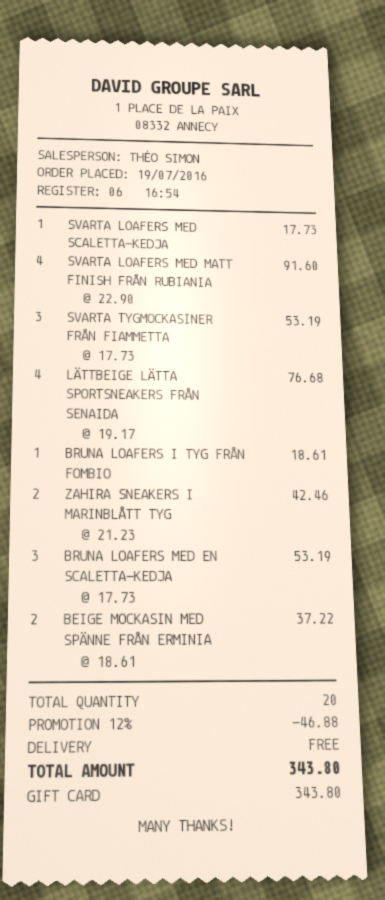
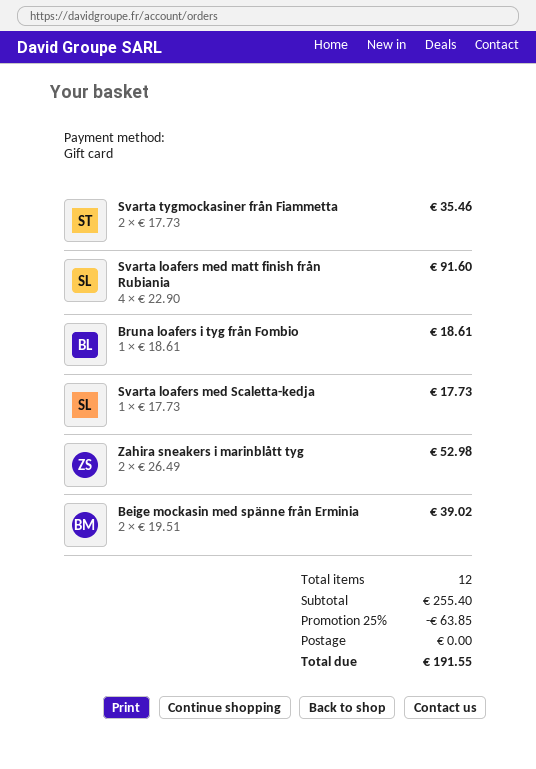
SVARTA TYGMOCKASINER FRÅN FIAMMETTA: 3 x 17.73 = 53.19 -> 2 x 17.73 = 35.46
LÄTTBEIGE LÄTTA SPORTSNEAKERS FRÅN SENAIDA: 4 x 19.17 = 76.68 -> none
ZAHIRA SNEAKERS I MARINBLÅTT TYG: 2 x 21.23 = 42.46 -> 2 x 26.49 = 52.98
BRUNA LOAFERS MED EN SCALETTA-KEDJA: 3 x 17.73 = 53.19 -> none
BEIGE MOCKASIN MED SPÄNNE FRÅN ERMINIA: 2 x 18.61 = 37.22 -> 2 x 19.51 = 39.02
total quantity: 20 -> 12
discount: 12% = 46.88 -> 25% = 63.85
total: 343.80 -> 191.55

